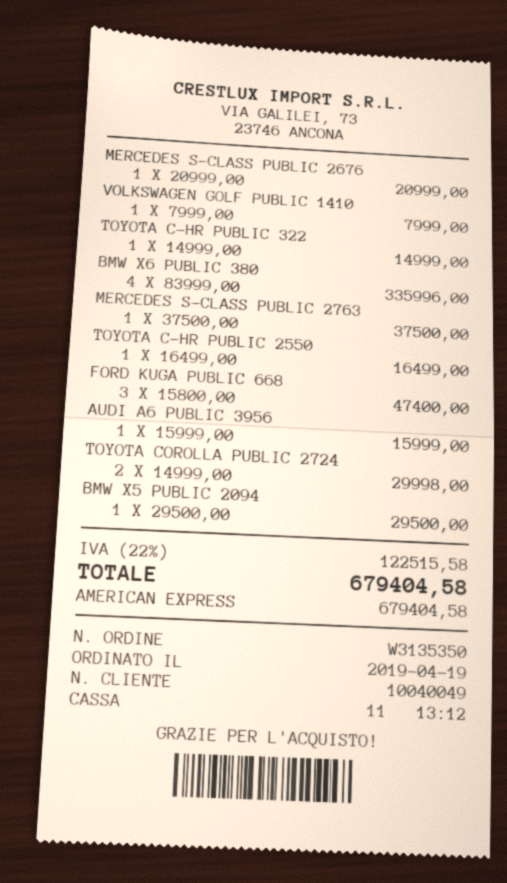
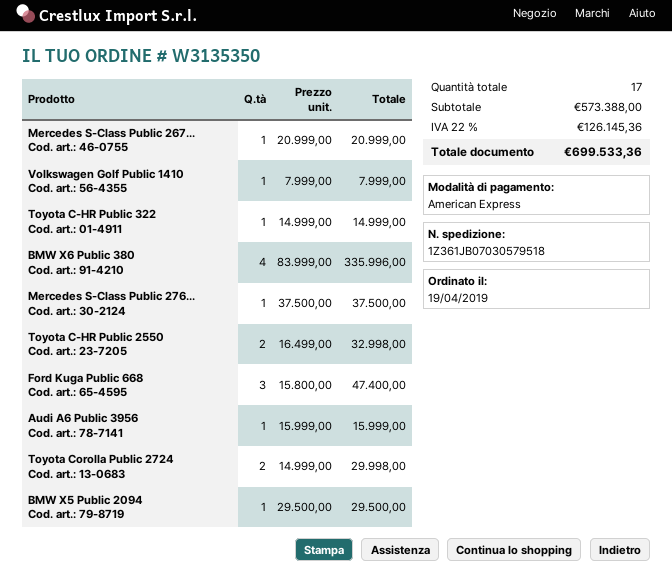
TOYOTA C-HR PUBLIC 2550: 1 x 16499.00 = 16499.00 -> 2 x 16499.00 = 32998.00
tax: 22% = 122515.58 -> 22% = 126145.36
total: 679404.58 -> 699533.36

